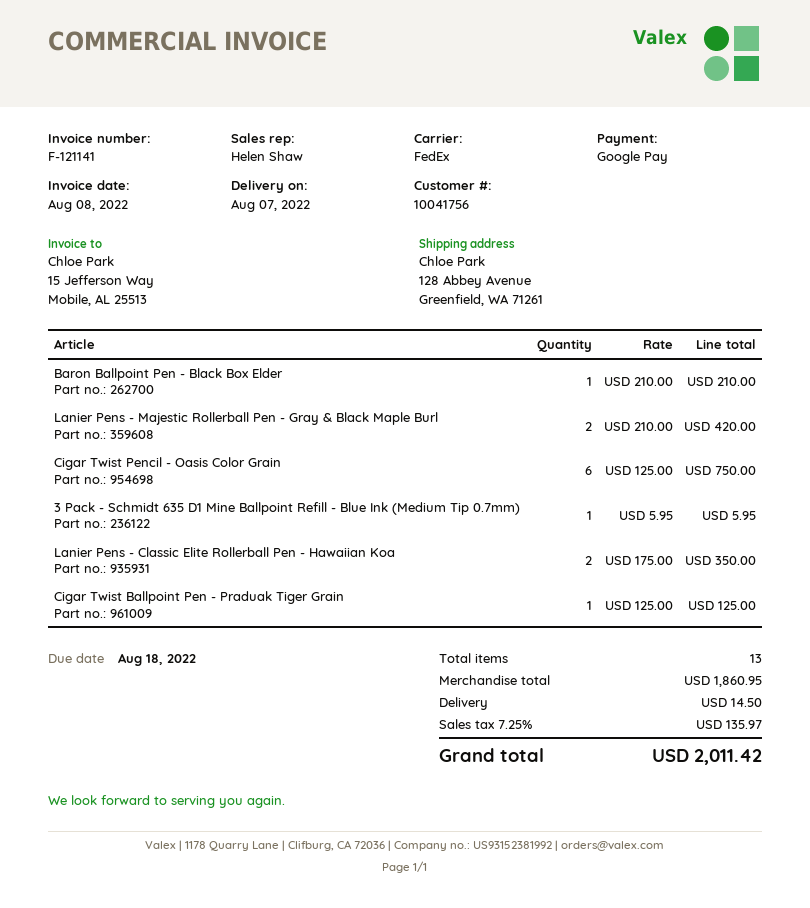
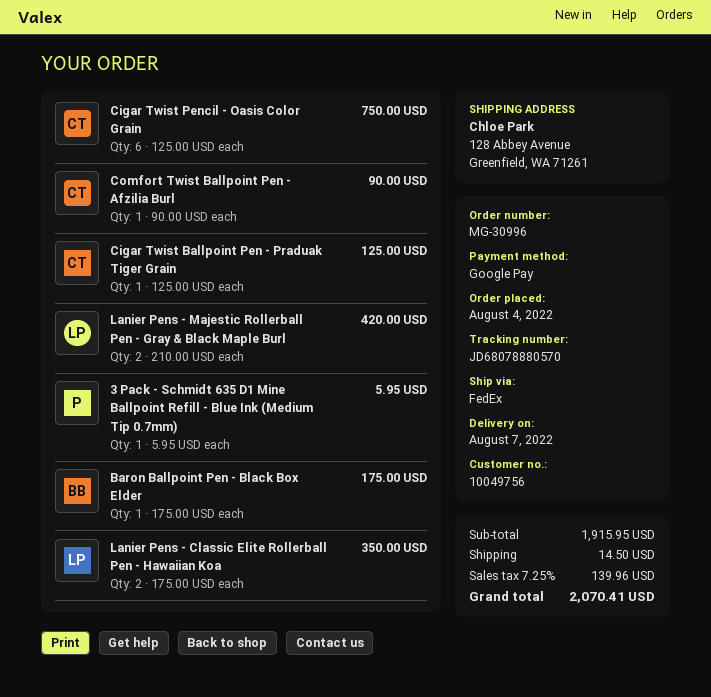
customer number: 10041756 -> 10049756
Baron Ballpoint Pen - Black Box Elder: 1 x 210.00 = 210.00 -> 1 x 175.00 = 175.00
Comfort Twist Ballpoint Pen - Afzilia Burl: none -> 1 x 90.00 = 90.00
subtotal: 1860.95 -> 1915.95
tax: 7.25% = 135.97 -> 7.25% = 139.96
total: 2011.42 -> 2070.41

